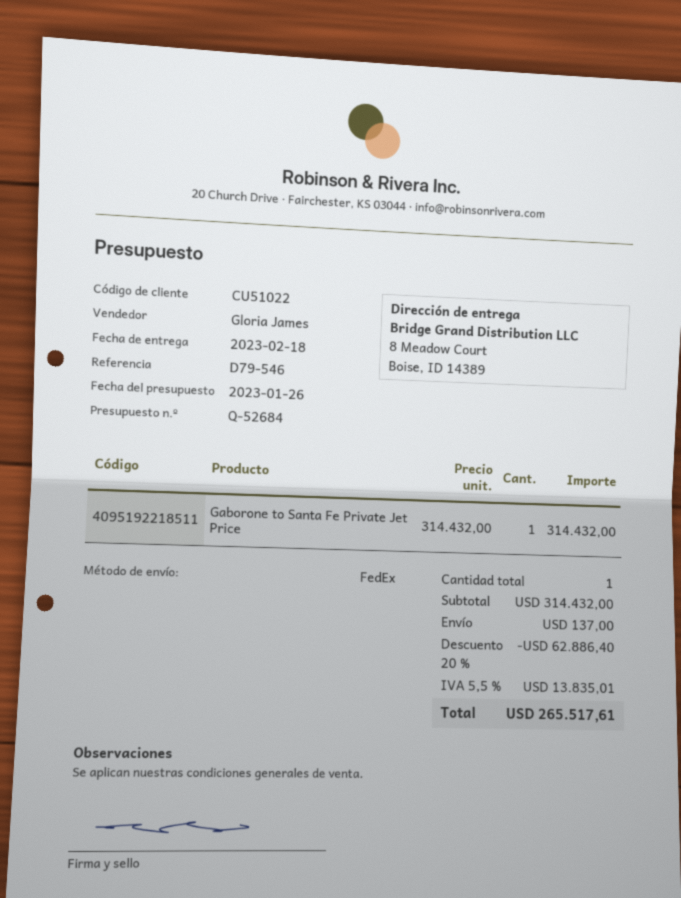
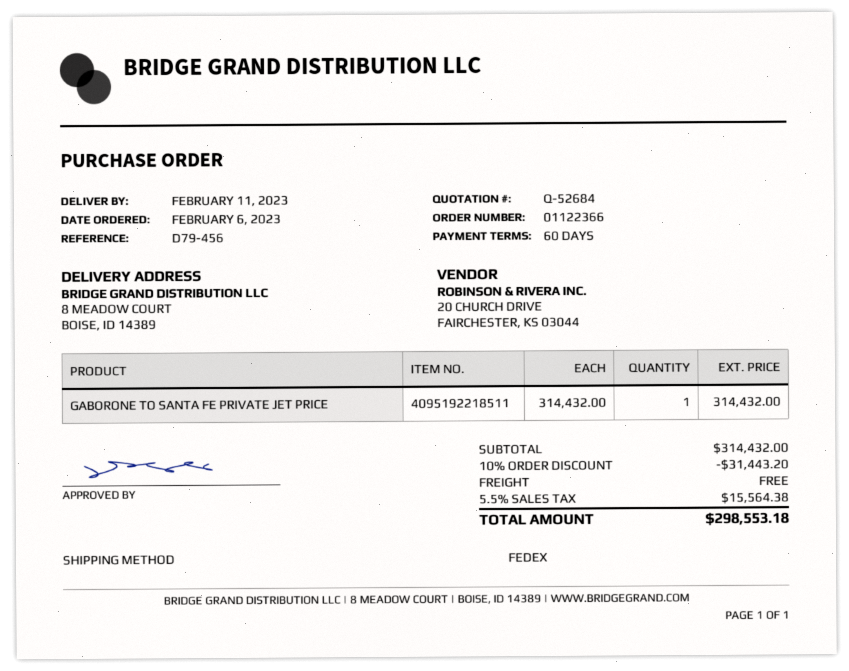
delivery date: 2023-02-18 -> 2023-02-11
reference: D79-546 -> D79-456
discount: 20% = 62886.40 -> 10% = 31443.20
shipping: 137.00 -> 0.00
tax: 5.5% = 13835.01 -> 5.5% = 15564.38
total: 265517.61 -> 298553.18

